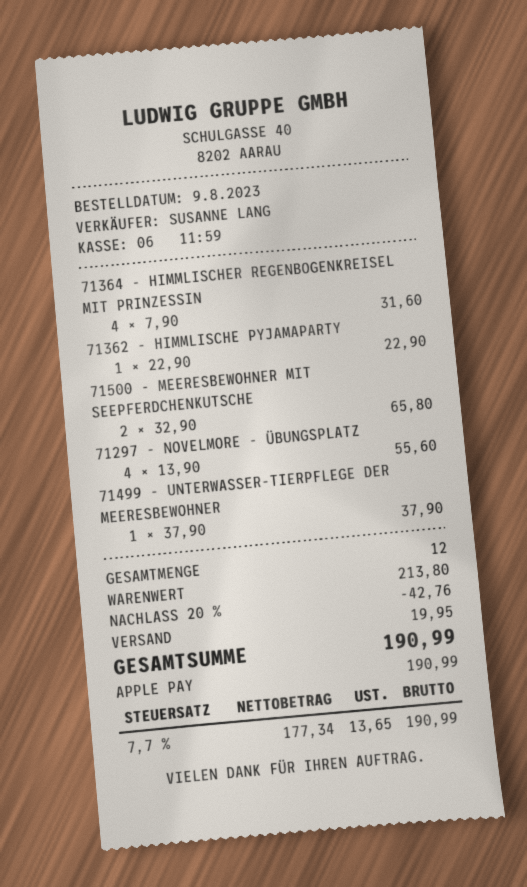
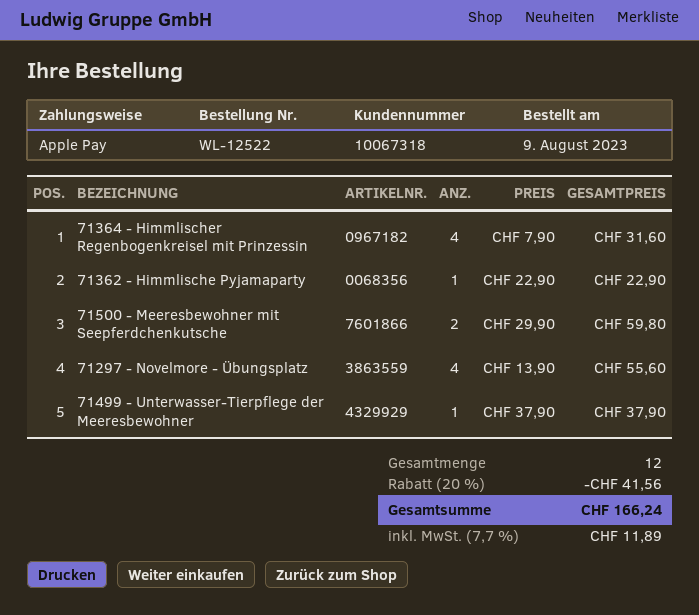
71500 - MEERESBEWOHNER MIT SEEPFERDCHENKUTSCHE: 2 x 32.90 = 65.80 -> 2 x 29.90 = 59.80
discount: 20% = 42.76 -> 20% = 41.56
shipping: 19.95 -> none
tax: 7.7% = 13.65 -> 7.7% = 11.89
total: 190.99 -> 166.24

